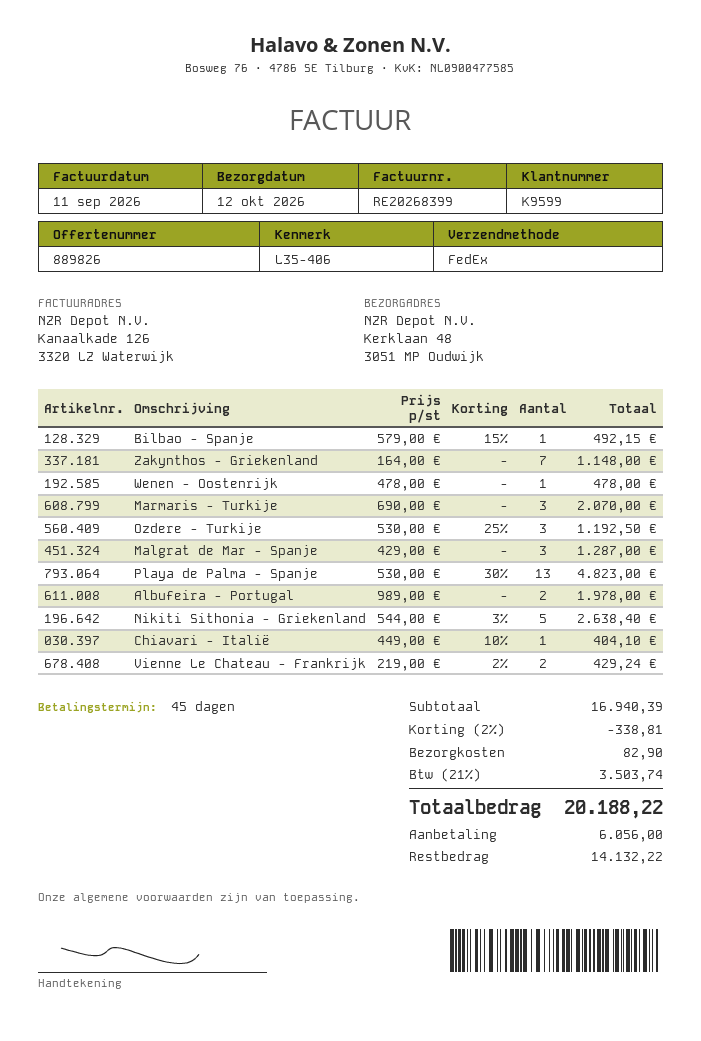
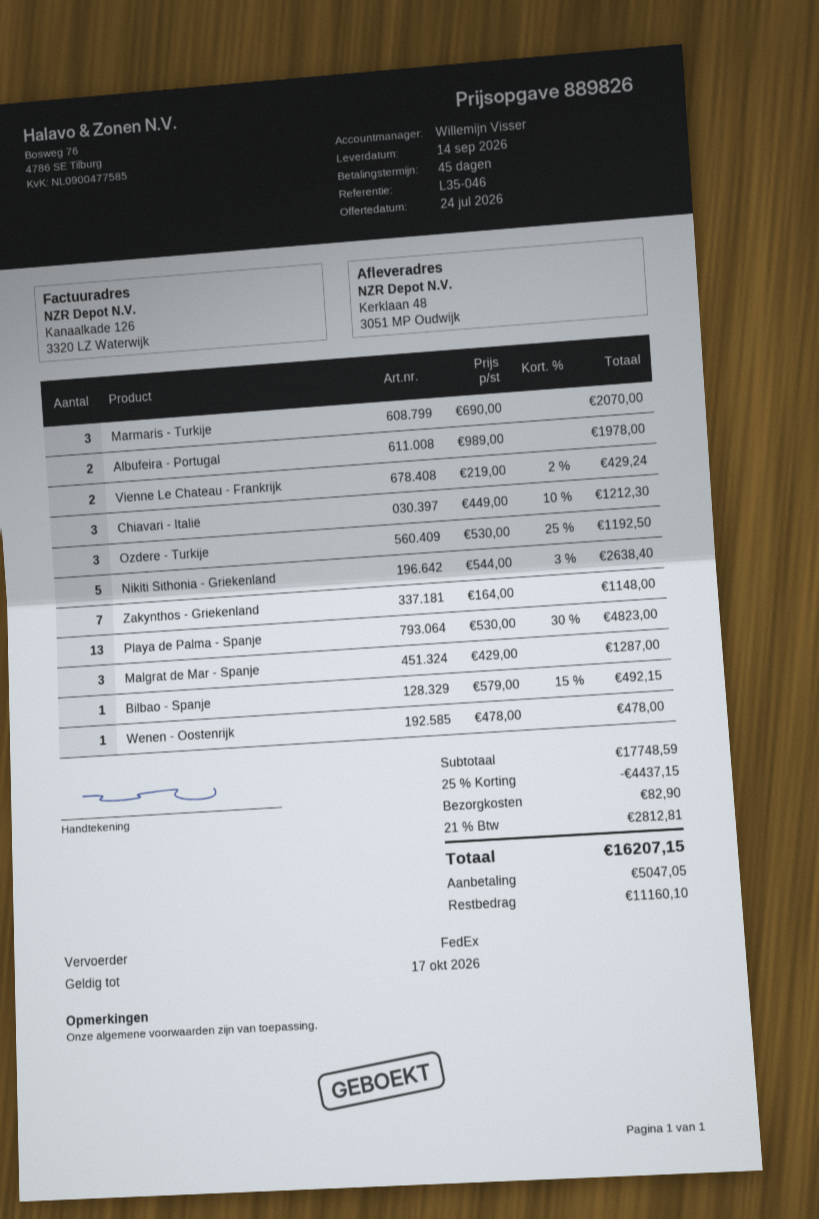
delivery date: 2026-10-12 -> 2026-09-14
reference: L35-406 -> L35-046
Chiavari - Italië: 1 x 449.00 - 10% = 404.10 -> 3 x 449.00 - 10% = 1212.30
subtotal: 16940.39 -> 17748.59
discount: 2% = 338.81 -> 25% = 4437.15
tax: 21% = 3503.74 -> 21% = 2812.81
total: 20188.22 -> 16207.15
deposit: 6056.00 -> 5047.05
balance: 14132.22 -> 11160.10

